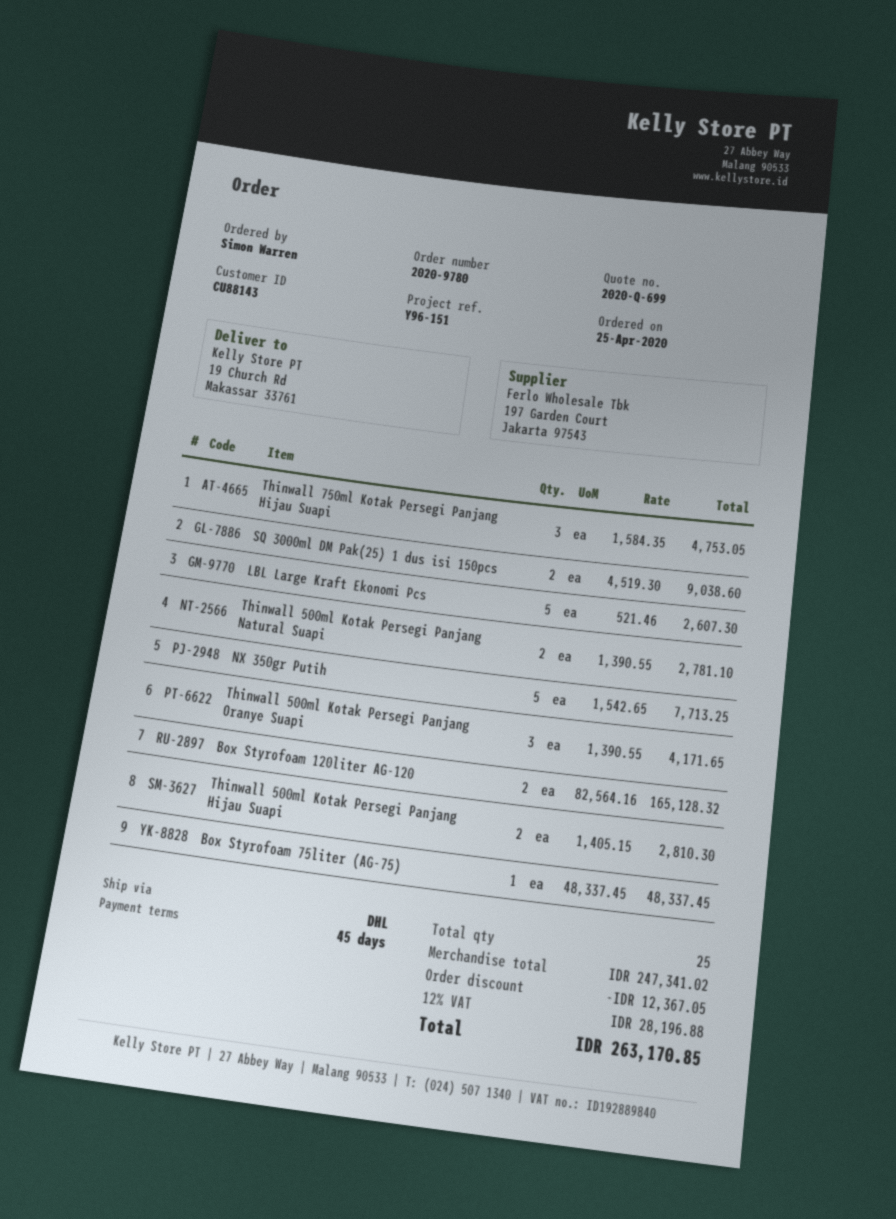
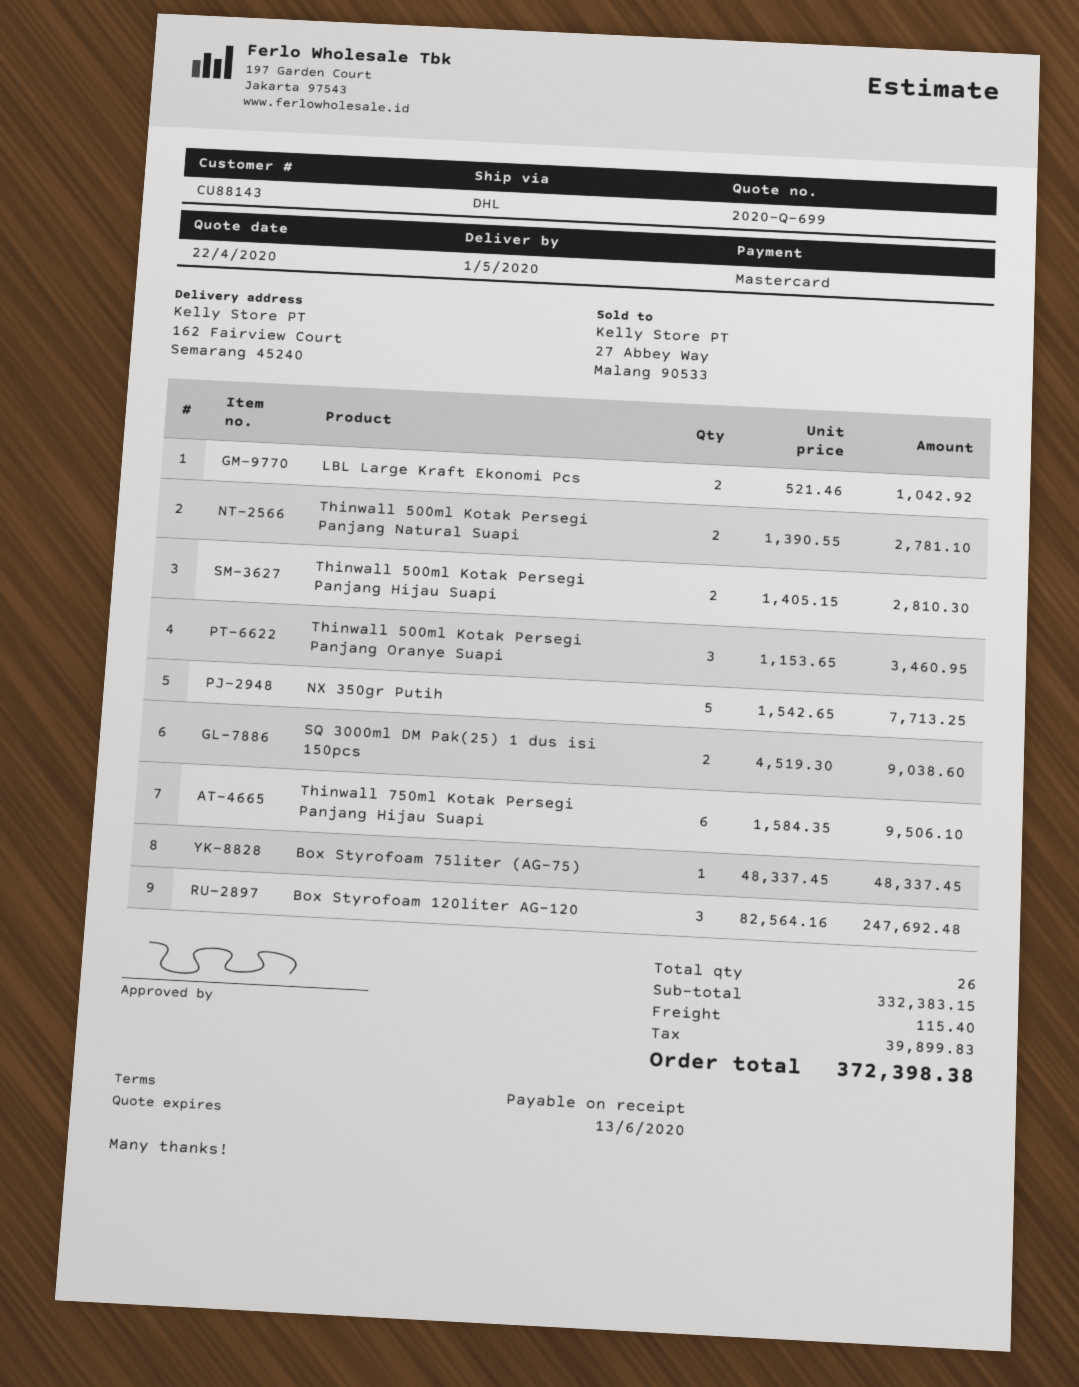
payment terms: 45 days -> on receipt
ship to: 19 Church Rd, Makassar 33761 -> 162 Fairview Court, Semarang 45240
Thinwall 750ml Kotak Persegi Panjang Hijau Suapi: 3 x 1584.35 = 4753.05 -> 6 x 1584.35 = 9506.10
LBL Large Kraft Ekonomi Pcs: 5 x 521.46 = 2607.30 -> 2 x 521.46 = 1042.92
Thinwall 500ml Kotak Persegi Panjang Oranye Suapi: 3 x 1390.55 = 4171.65 -> 3 x 1153.65 = 3460.95
Box Styrofoam 120liter AG-120: 2 x 82564.16 = 165128.32 -> 3 x 82564.16 = 247692.48
total quantity: 25 -> 26
subtotal: 247341.02 -> 332383.15
discount: 12367.05 -> none
shipping: none -> 115.40
tax: 28196.88 -> 39899.83
total: 263170.85 -> 372398.38

